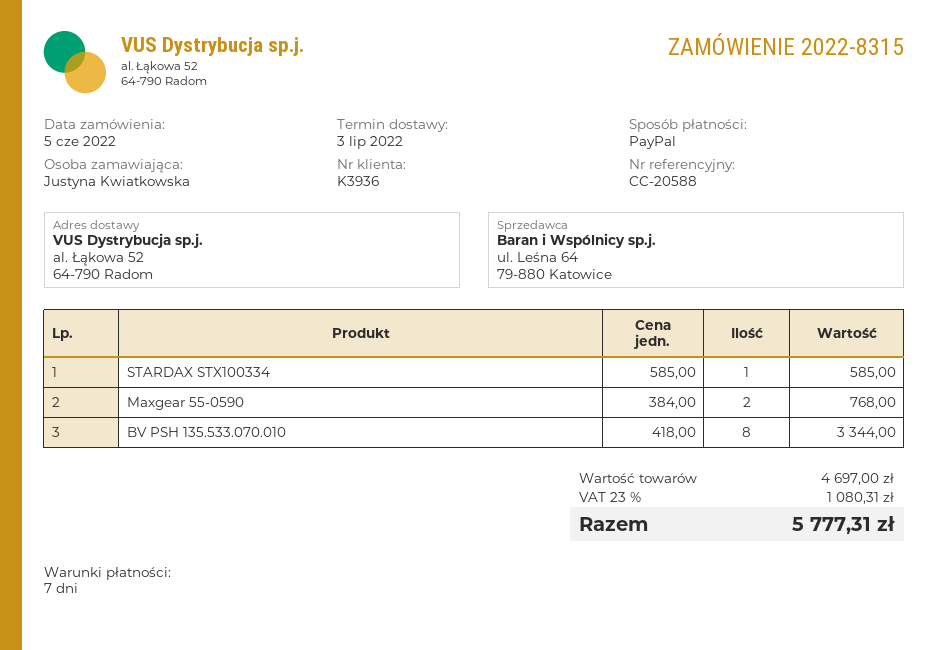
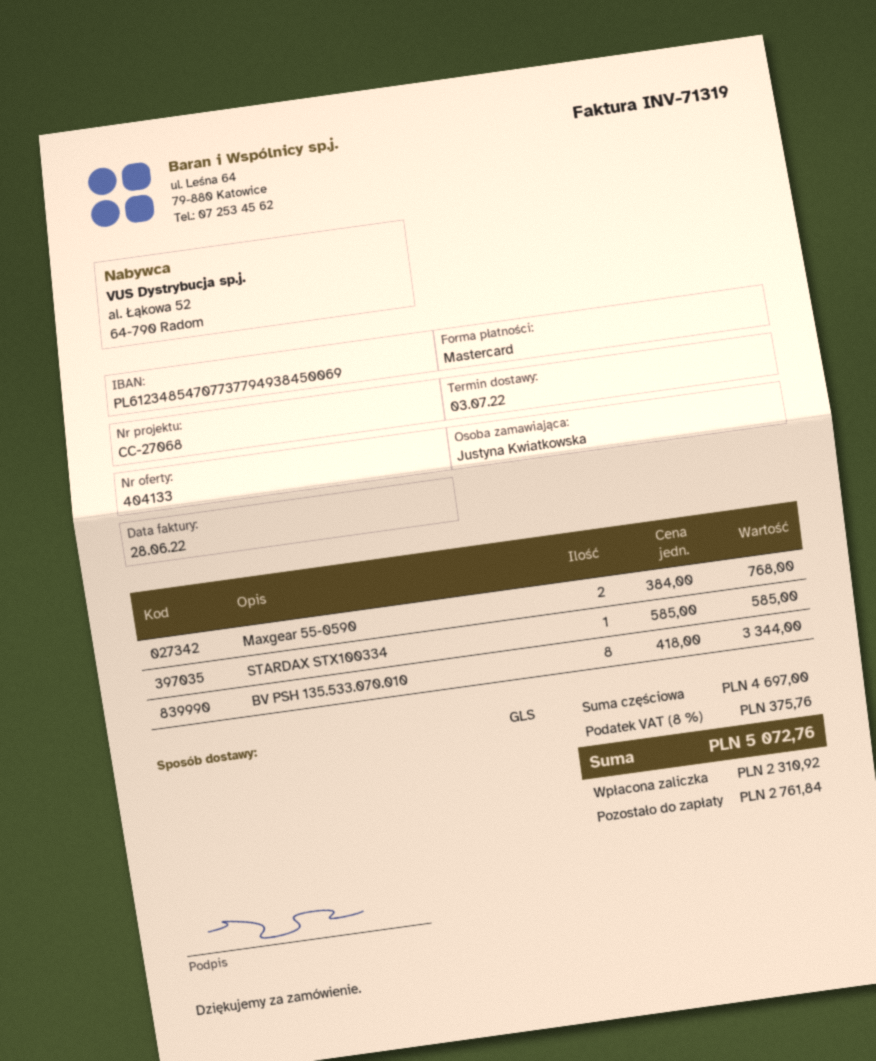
reference: CC-20588 -> CC-27068
payment method: PayPal -> Mastercard
tax: 23% = 1080.31 -> 8% = 375.76
total: 5777.31 -> 5072.76

